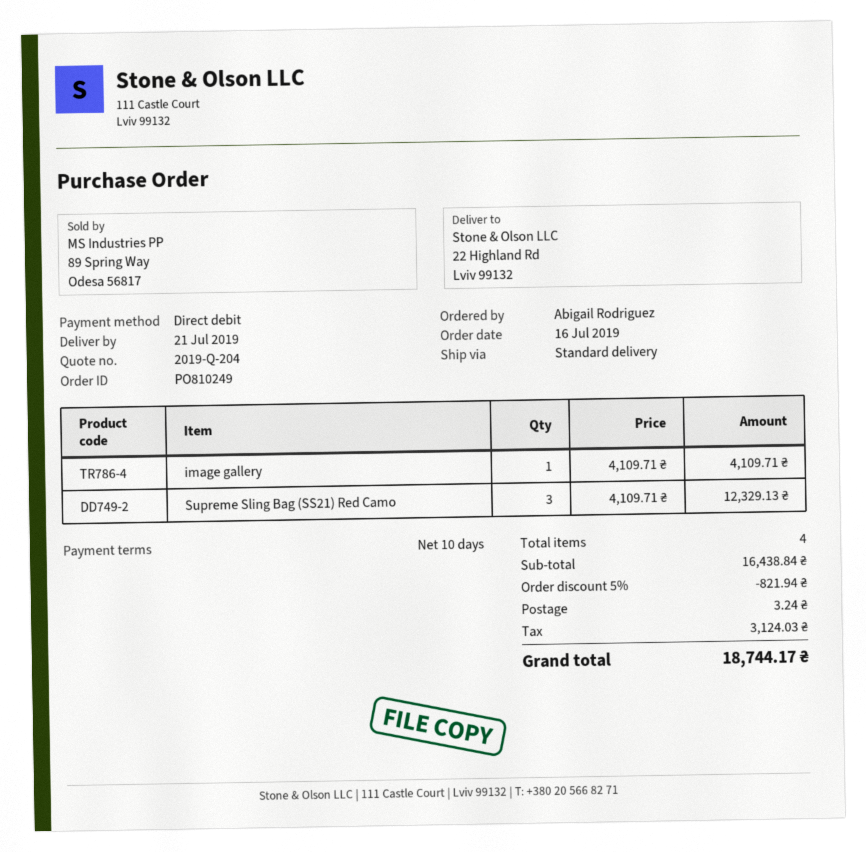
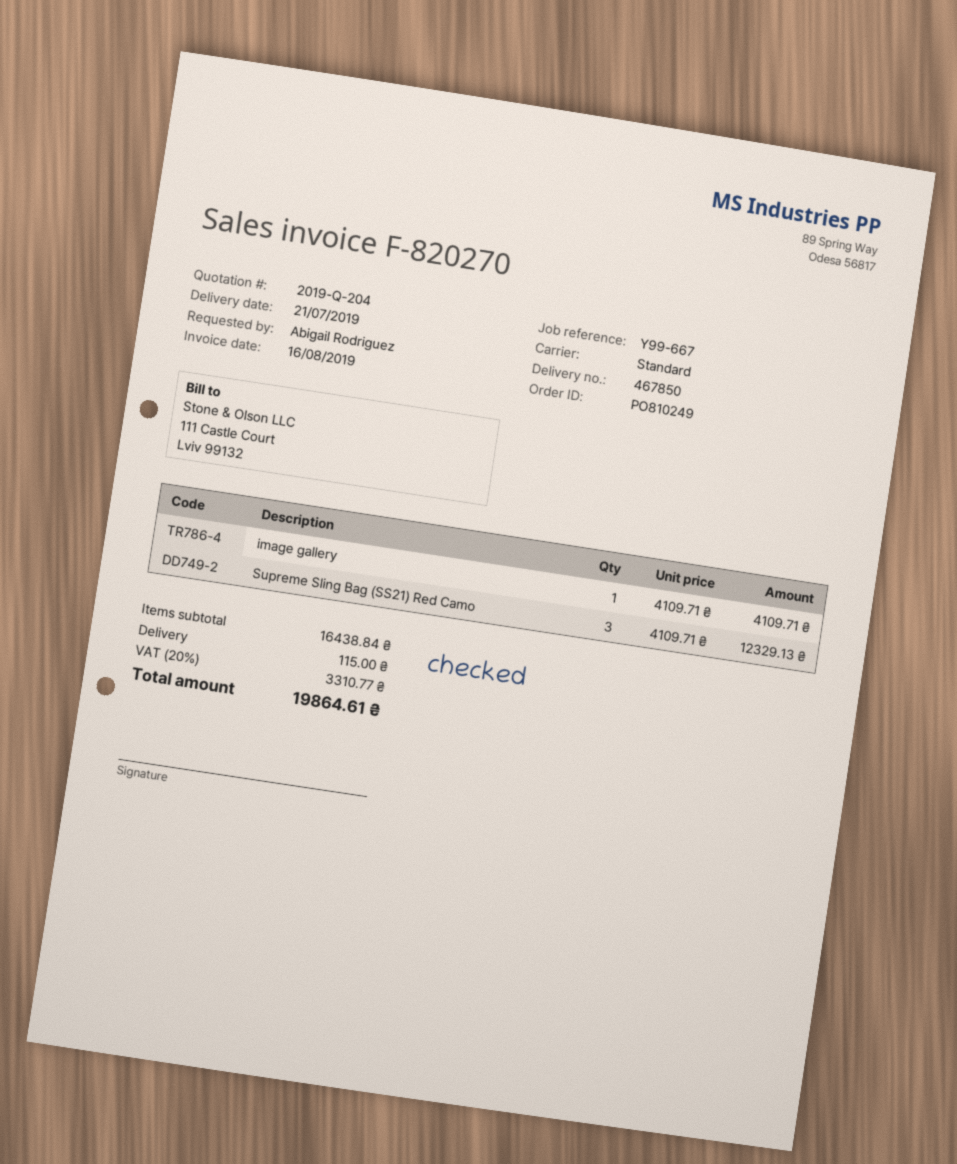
discount: 5% = 821.94 -> none
shipping: 3.24 -> 115.00
tax: 3124.03 -> 3310.77
total: 18744.17 -> 19864.61

